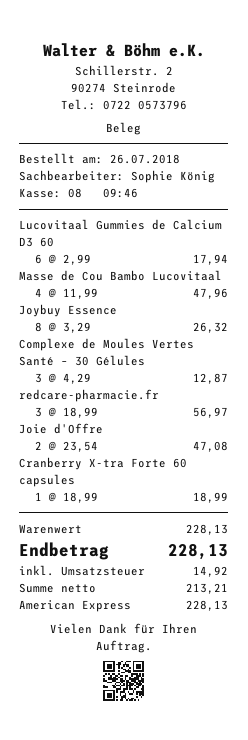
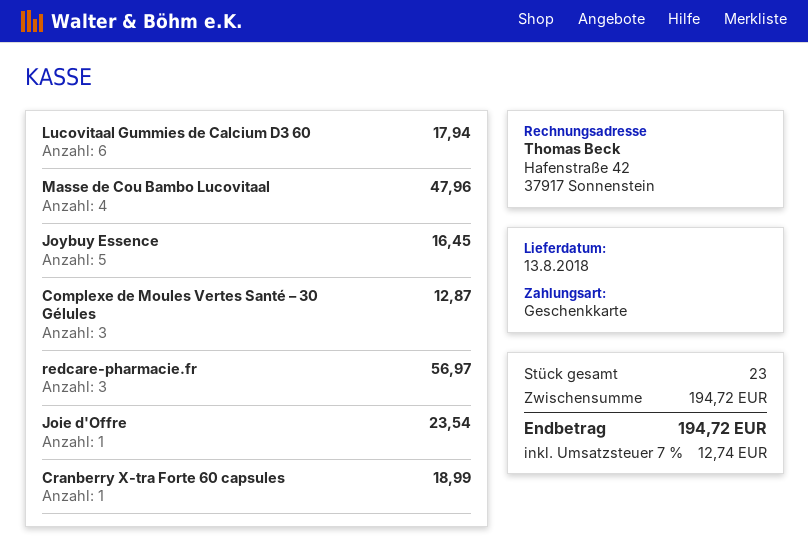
payment method: American Express -> gift card
Joybuy Essence: 8 for 26.32 -> 5 for 16.45
Joie d'Offre: 2 for 47.08 -> 1 for 23.54
subtotal: 228.13 -> 194.72
tax: 14.92 -> 12.74
total: 228.13 -> 194.72

